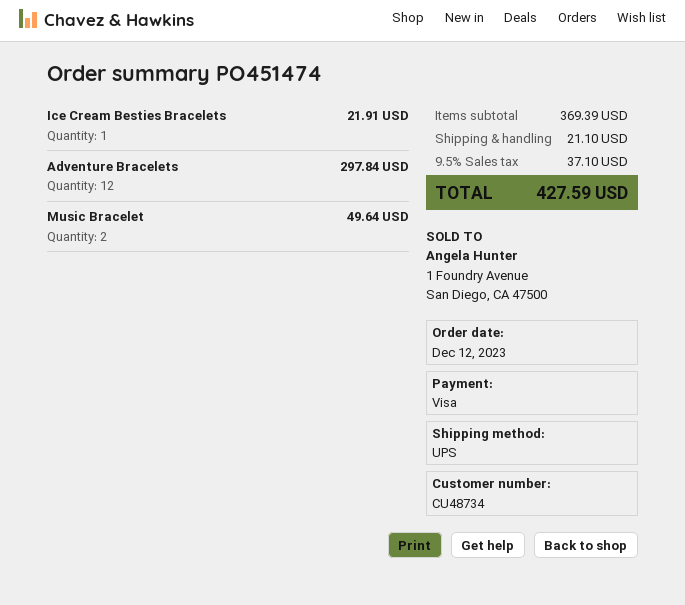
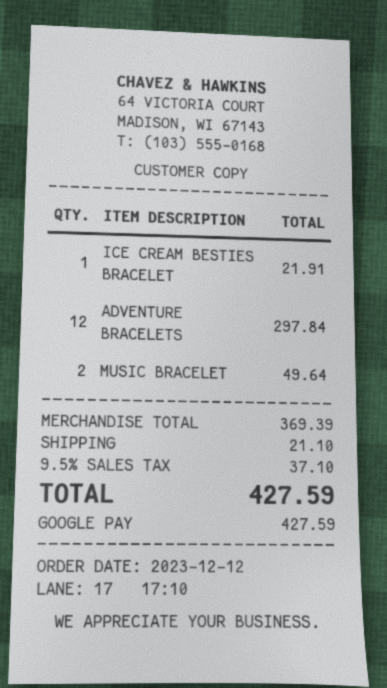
payment method: Visa -> Google Pay

